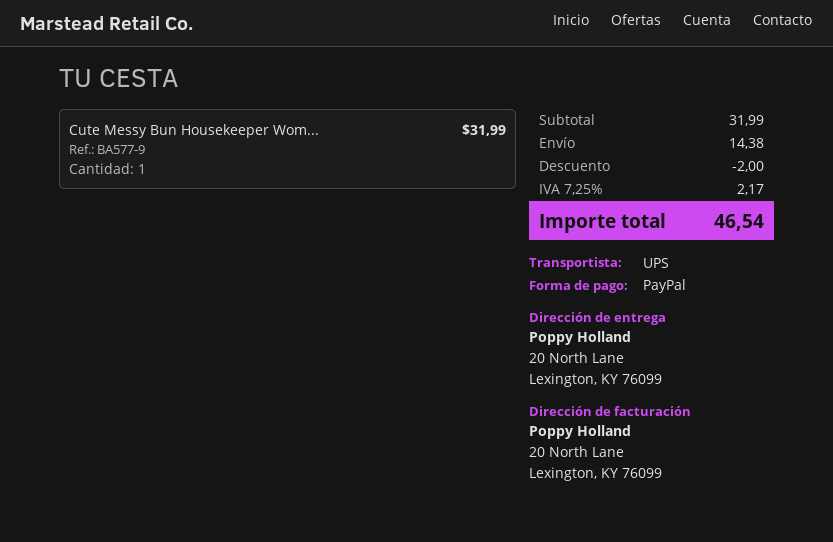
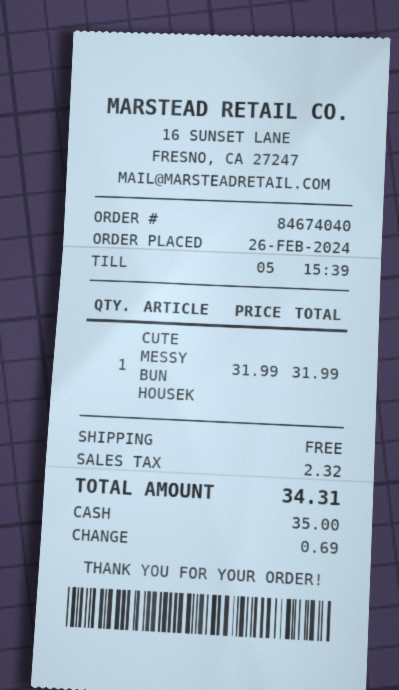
payment method: PayPal -> cash
discount: 2.00 -> none
shipping: 14.38 -> 0.00
tax: 2.17 -> 2.32
total: 46.54 -> 34.31

